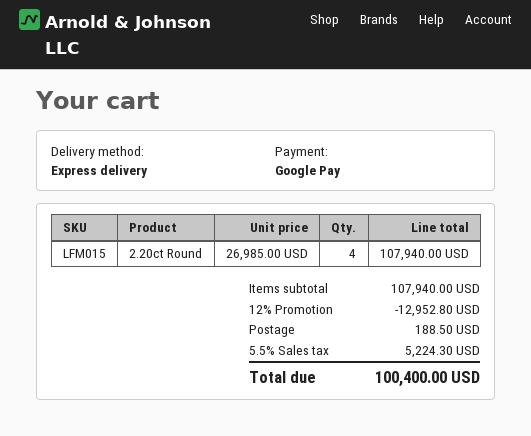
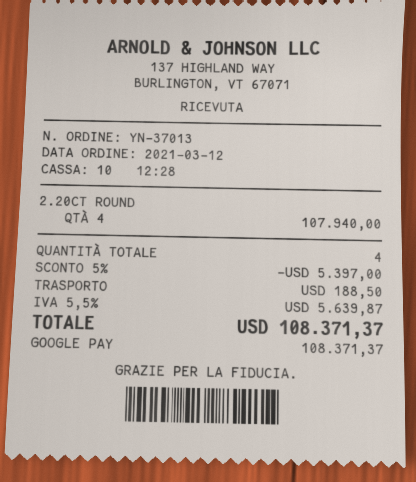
discount: 12% = 12952.80 -> 5% = 5397.00
tax: 5.5% = 5224.30 -> 5.5% = 5639.87
total: 100400.00 -> 108371.37

